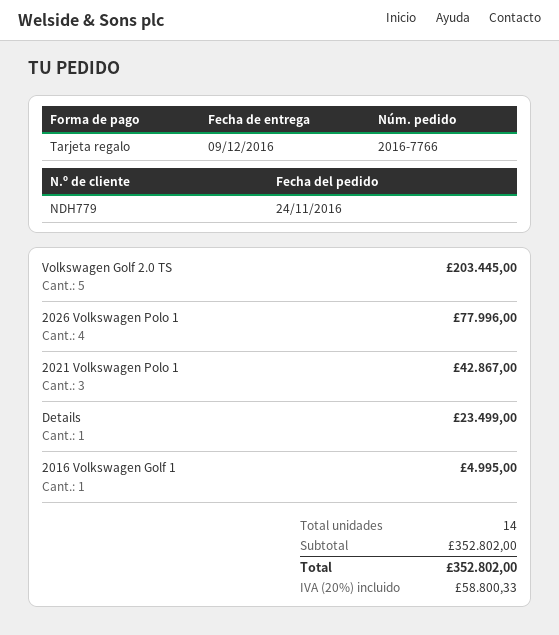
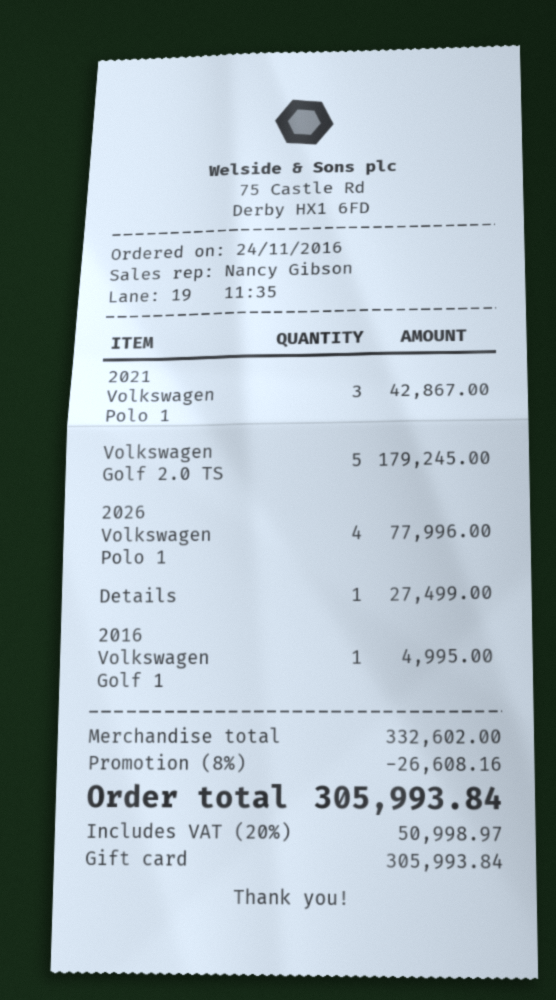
Volkswagen Golf 2.0 TS: 5 for 203445.00 -> 5 for 179245.00
Details: 1 for 23499.00 -> 1 for 27499.00
subtotal: 352802.00 -> 332602.00
discount: none -> 8% = 26608.16
tax: 20% = 58800.33 -> 20% = 50998.97
total: 352802.00 -> 305993.84

